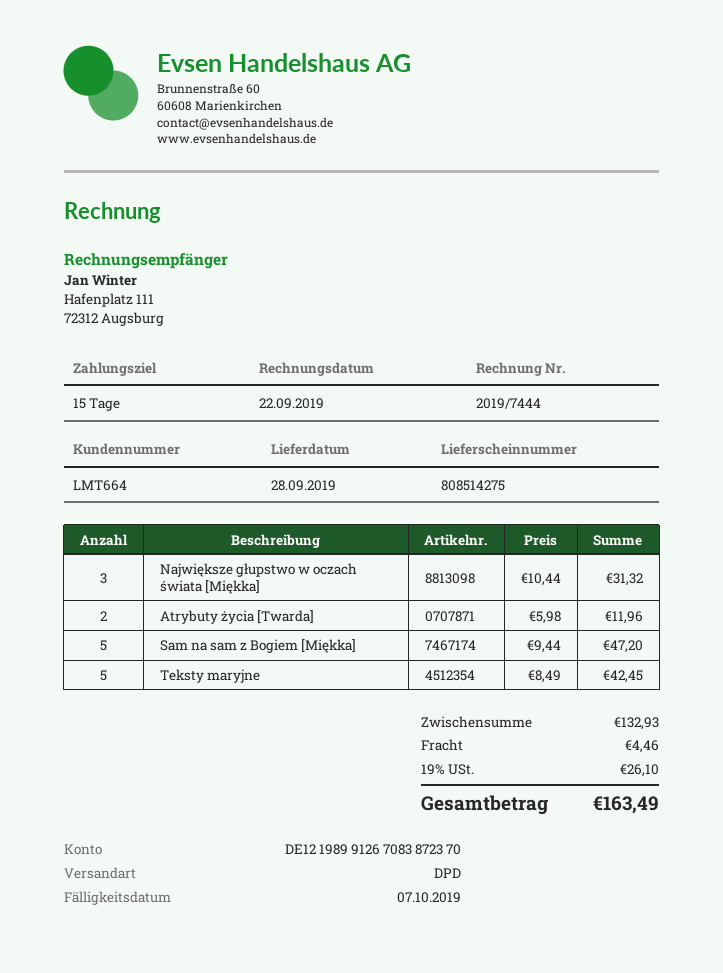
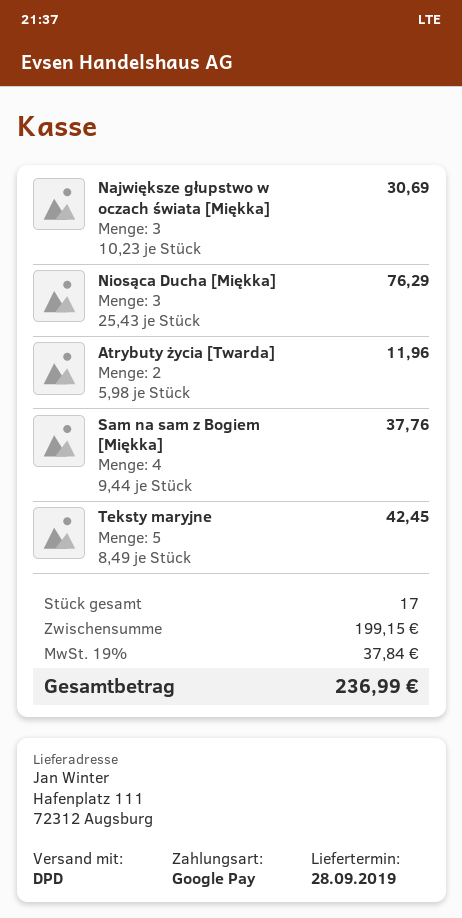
Największe głupstwo w oczach świata [Miękka]: 3 x 10.44 = 31.32 -> 3 x 10.23 = 30.69
Sam na sam z Bogiem [Miękka]: 5 x 9.44 = 47.20 -> 4 x 9.44 = 37.76
Niosąca Ducha [Miękka]: none -> 3 x 25.43 = 76.29
subtotal: 132.93 -> 199.15
shipping: 4.46 -> none
tax: 19% = 26.10 -> 19% = 37.84
total: 163.49 -> 236.99

